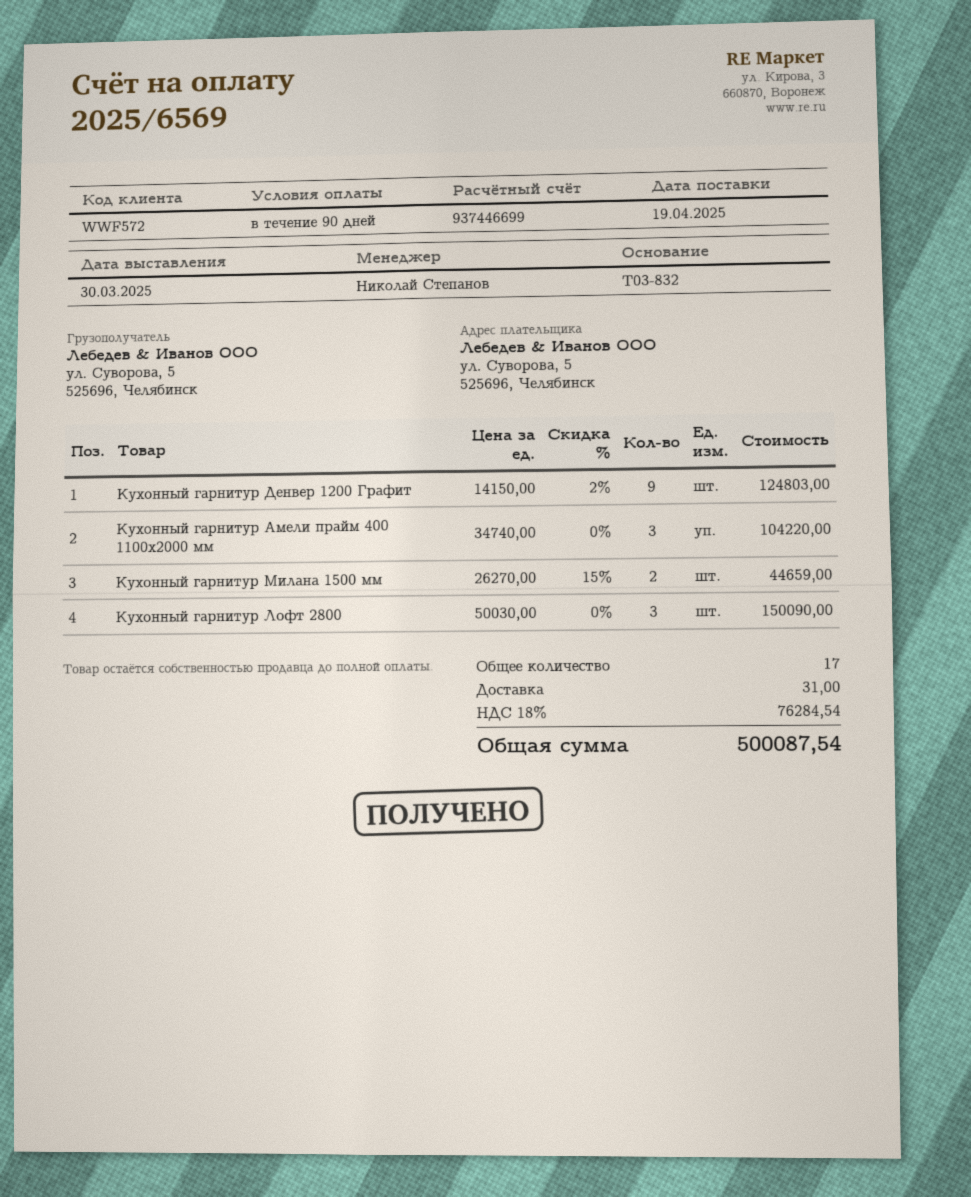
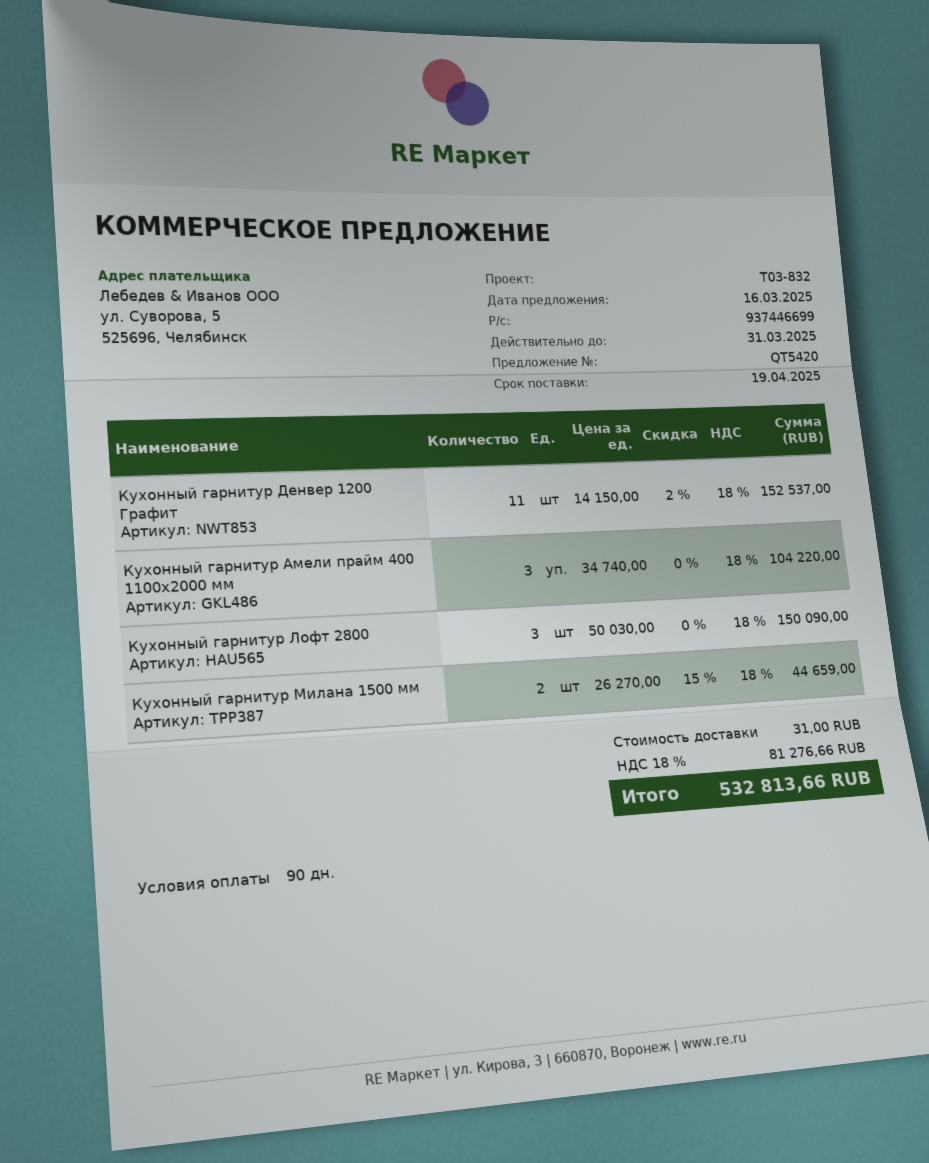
Кухонный гарнитур Денвер 1200 Графит: 9 x 14150.00 - 2% = 124803.00 -> 11 x 14150.00 - 2% = 152537.00
tax: 18% = 76284.54 -> 18% = 81276.66
total: 500087.54 -> 532813.66

